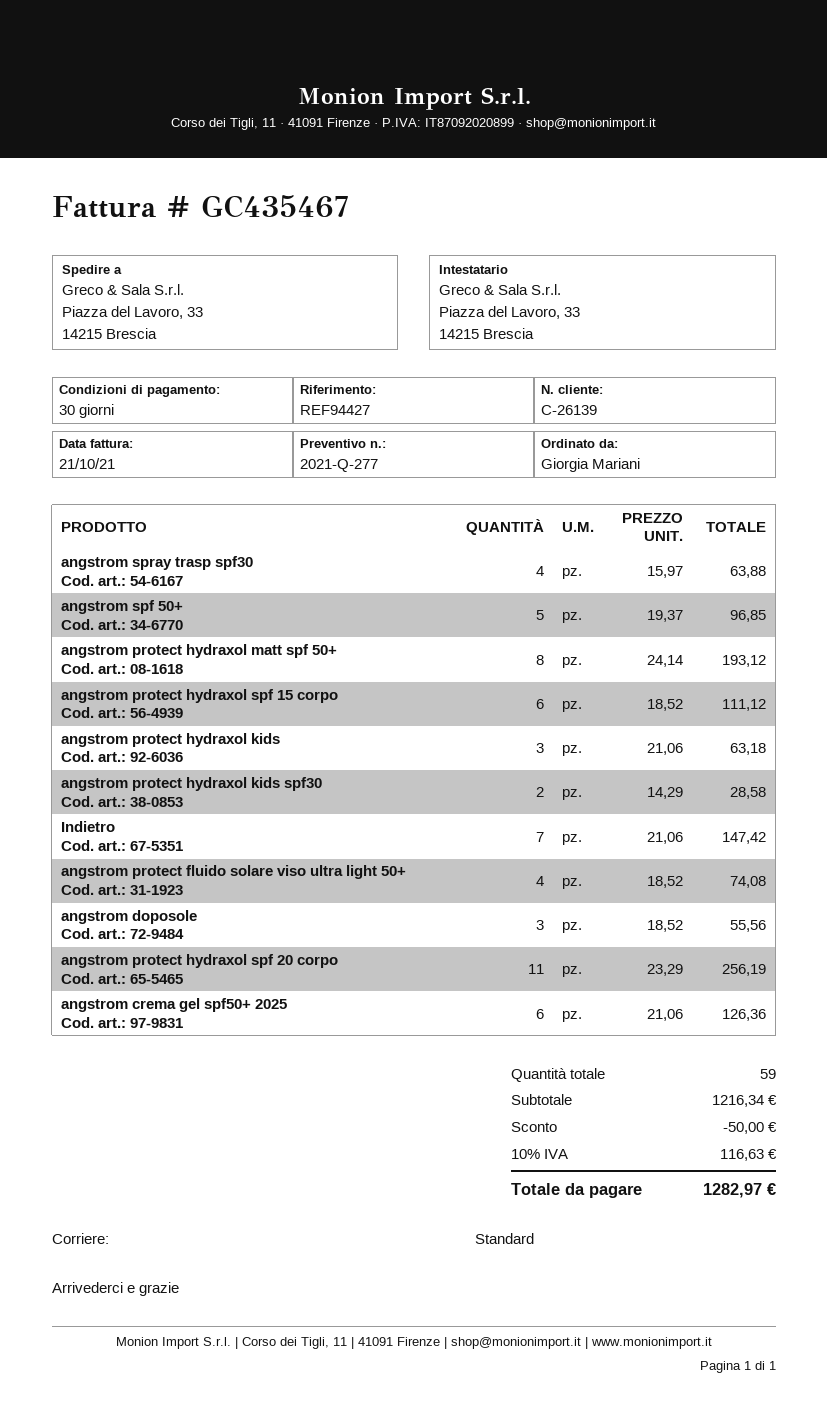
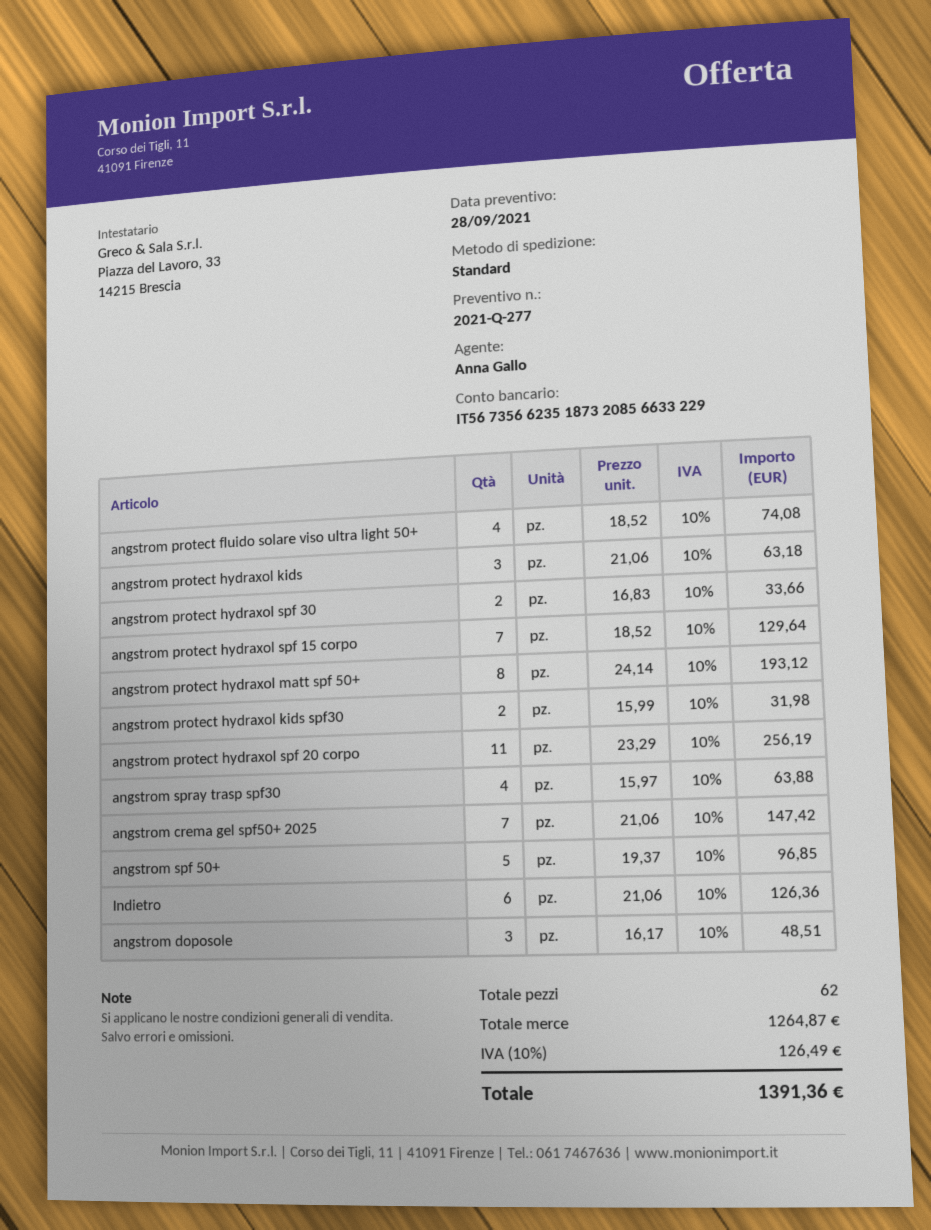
angstrom protect hydraxol spf 15 corpo: 6 x 18.52 = 111.12 -> 7 x 18.52 = 129.64
angstrom protect hydraxol kids spf30: 2 x 14.29 = 28.58 -> 2 x 15.99 = 31.98
Indietro: 7 x 21.06 = 147.42 -> 6 x 21.06 = 126.36
angstrom doposole: 3 x 18.52 = 55.56 -> 3 x 16.17 = 48.51
angstrom crema gel spf50+ 2025: 6 x 21.06 = 126.36 -> 7 x 21.06 = 147.42
angstrom protect hydraxol spf 30: none -> 2 x 16.83 = 33.66
total quantity: 59 -> 62
subtotal: 1216.34 -> 1264.87
discount: 50.00 -> none
tax: 10% = 116.63 -> 10% = 126.49
total: 1282.97 -> 1391.36

